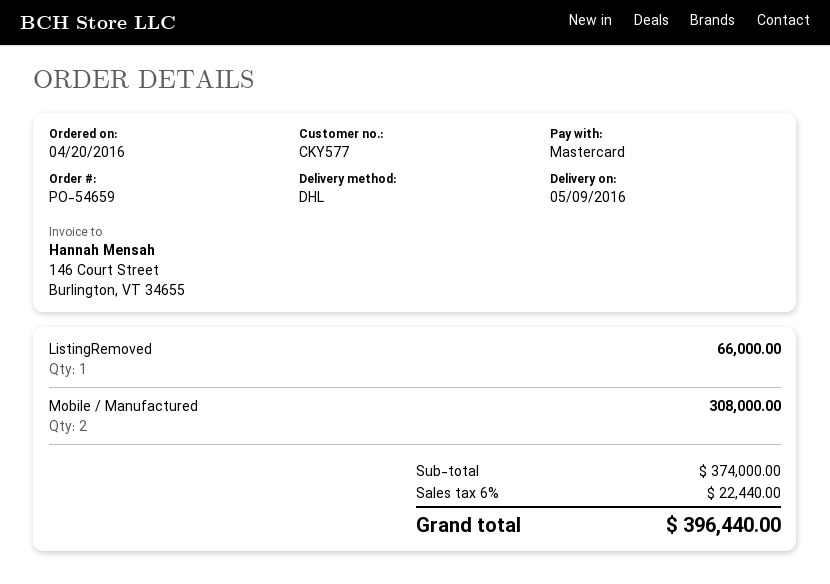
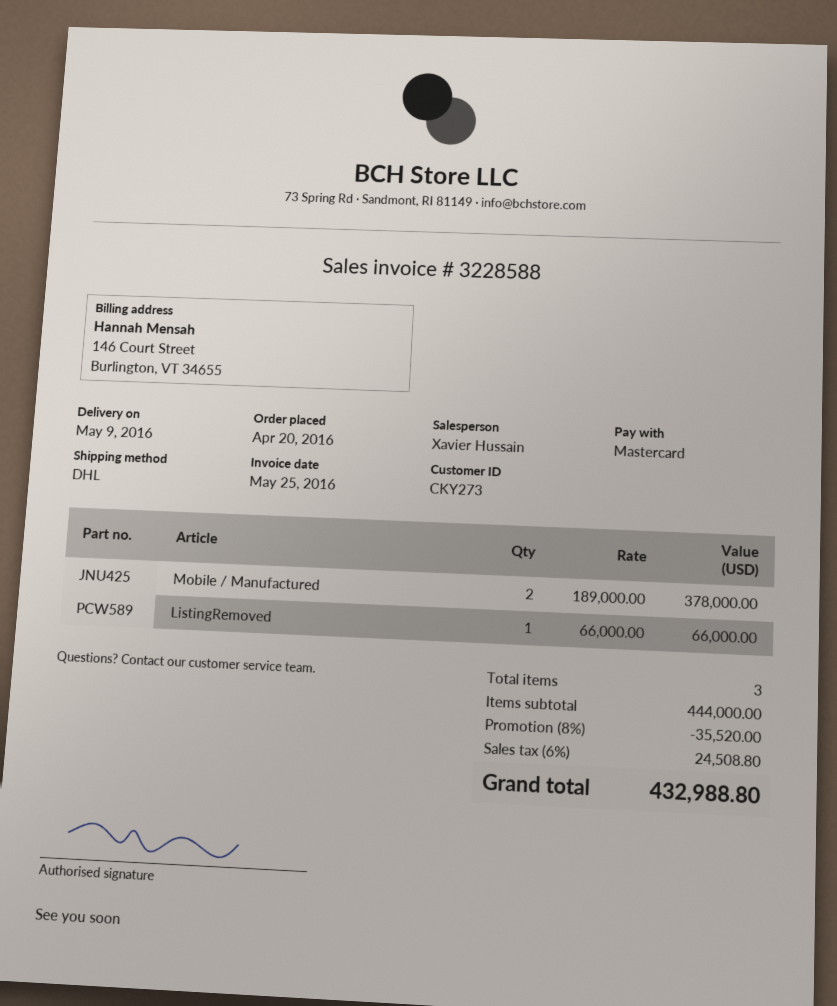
customer number: CKY577 -> CKY273
Mobile / Manufactured: 2 for 308000.00 -> 2 for 378000.00
subtotal: 374000.00 -> 444000.00
discount: none -> 8% = 35520.00
tax: 6% = 22440.00 -> 6% = 24508.80
total: 396440.00 -> 432988.80

